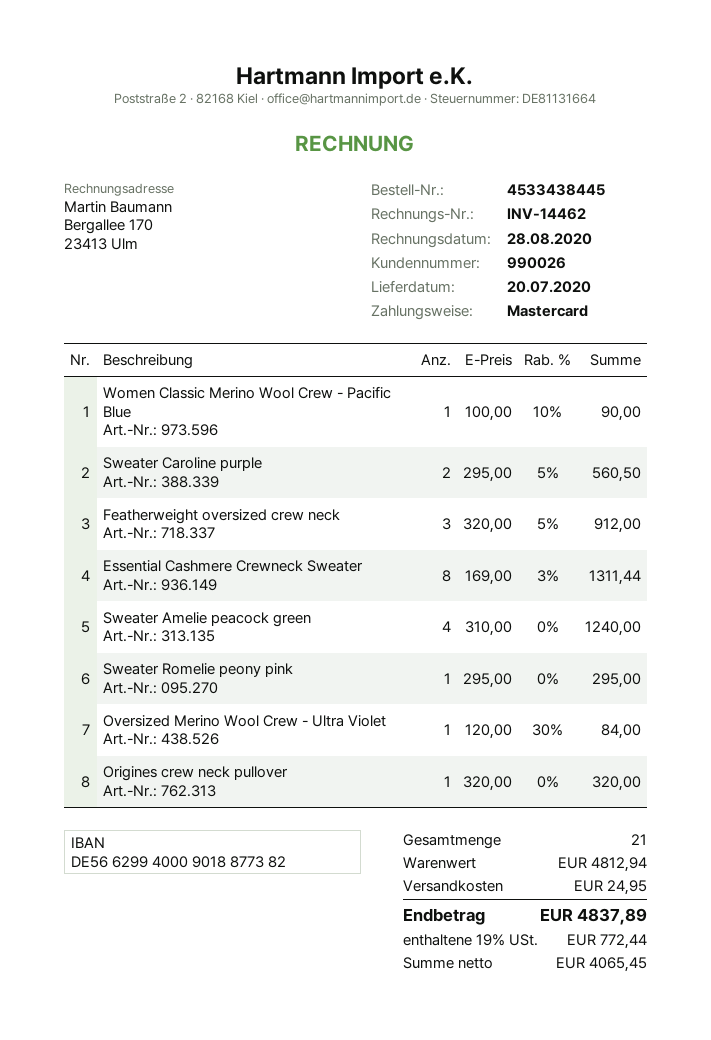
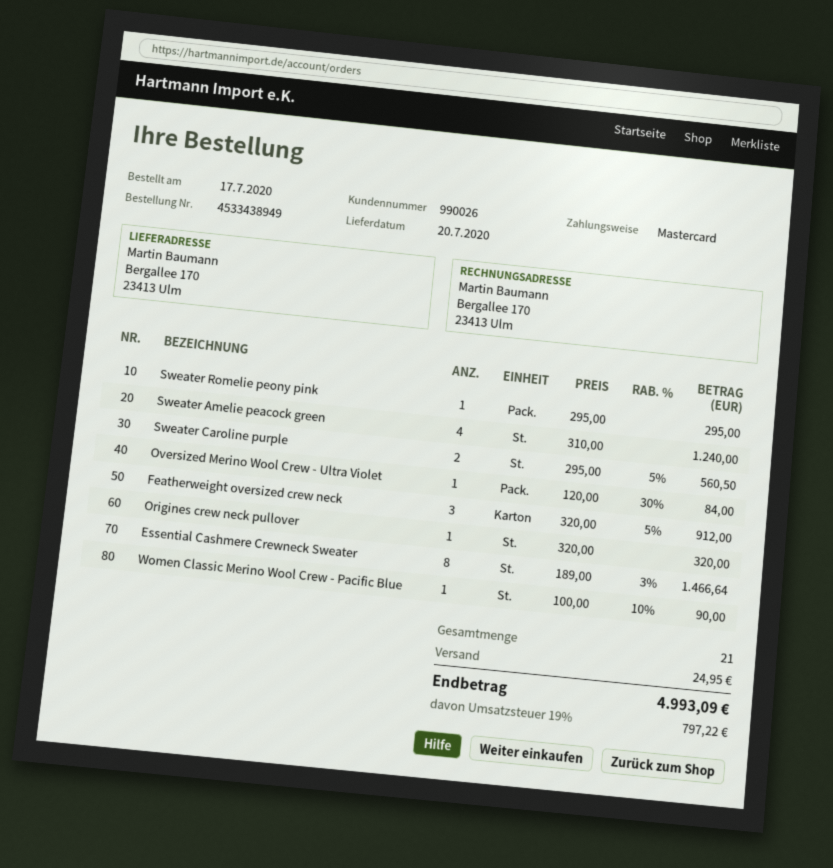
order number: 4533438445 -> 4533438949
Essential Cashmere Crewneck Sweater: 8 x 169.00 - 3% = 1311.44 -> 8 x 189.00 - 3% = 1466.64
tax: 19% = 772.44 -> 19% = 797.22
total: 4837.89 -> 4993.09

